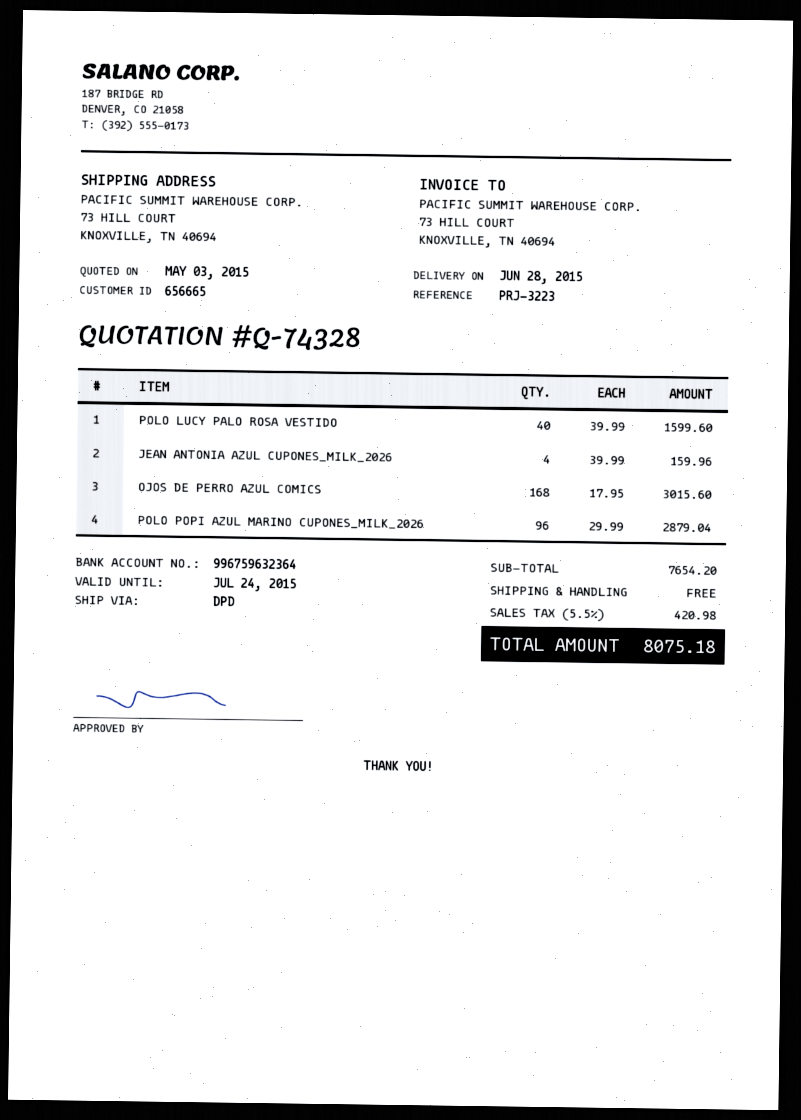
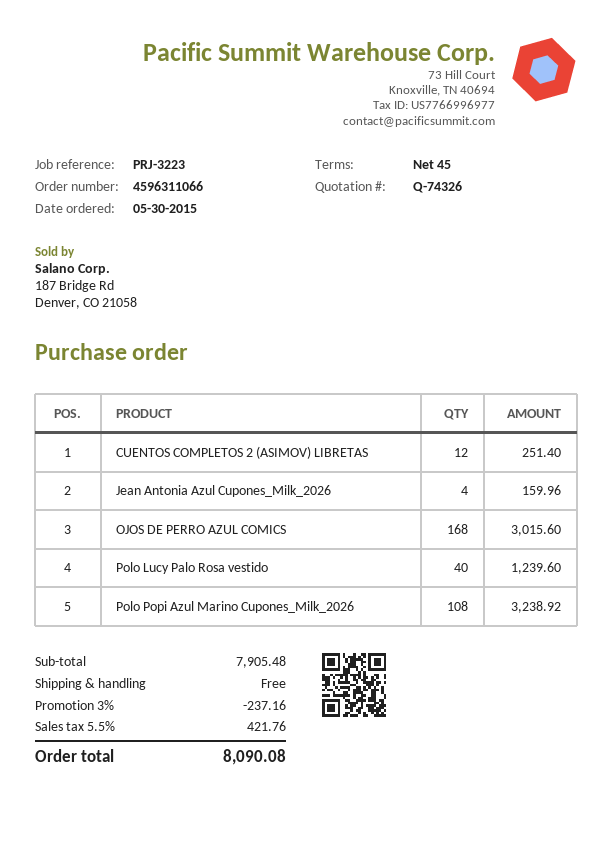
quote number: Q-74328 -> Q-74326
POLO LUCY PALO ROSA VESTIDO: 40 for 1599.60 -> 40 for 1239.60
POLO POPI AZUL MARINO CUPONES_MILK_2026: 96 for 2879.04 -> 108 for 3238.92
CUENTOS COMPLETOS 2 (ASIMOV) LIBRETAS: none -> 12 for 251.40
subtotal: 7654.20 -> 7905.48
discount: none -> 3% = 237.16
tax: 5.5% = 420.98 -> 5.5% = 421.76
total: 8075.18 -> 8090.08

